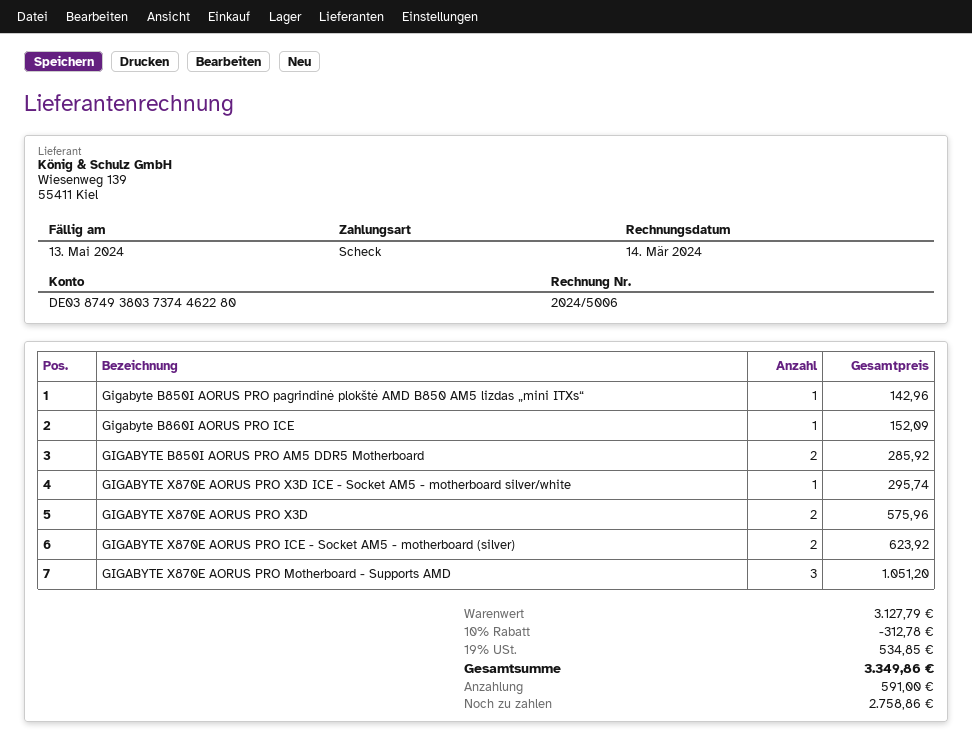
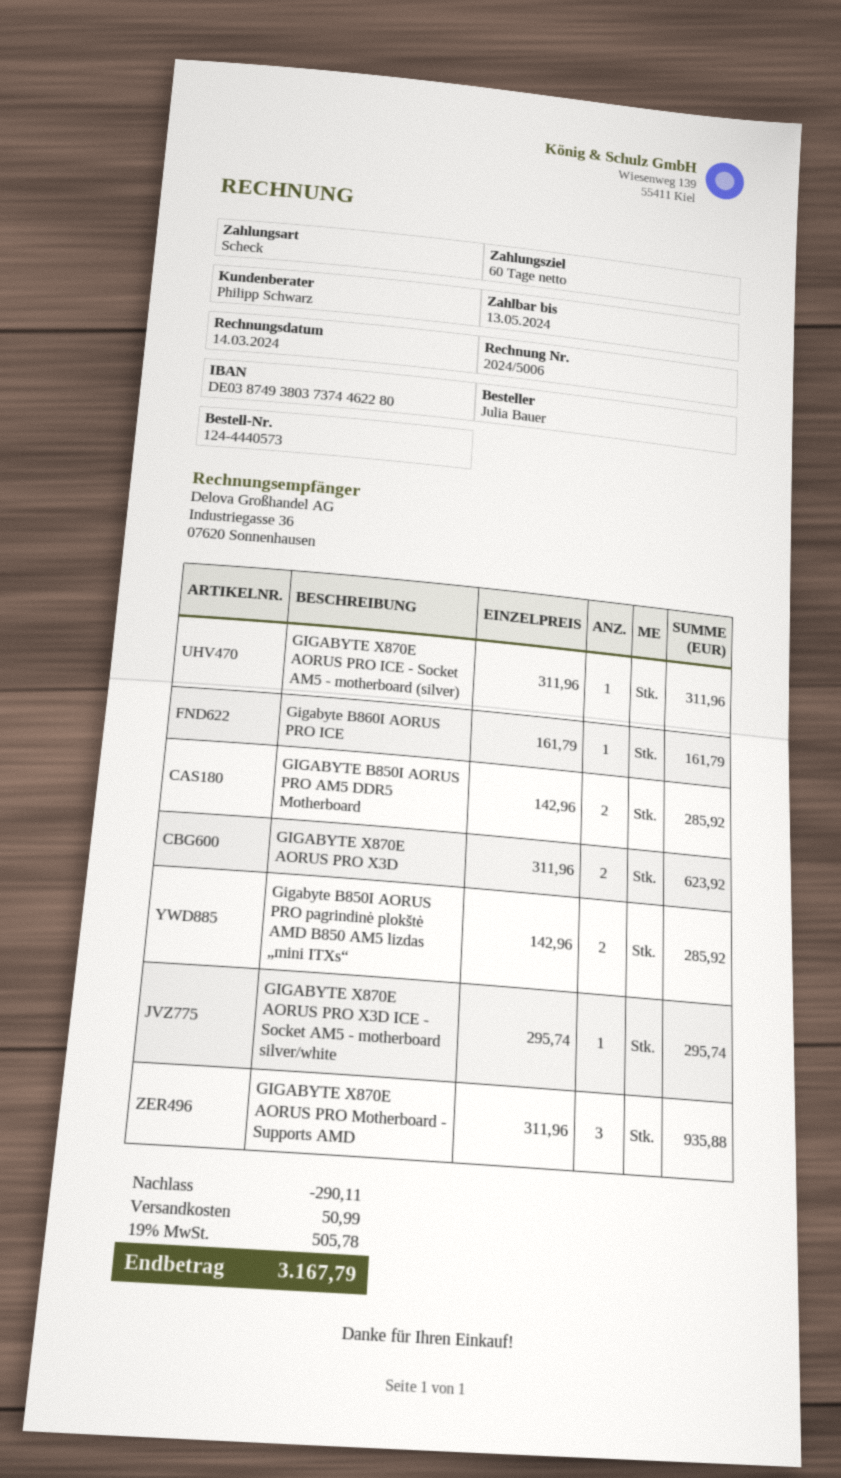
Gigabyte B850I AORUS PRO pagrindinė plokštė AMD B850 AM5 lizdas „mini ITXs“: 1 for 142.96 -> 2 for 285.92
Gigabyte B860I AORUS PRO ICE: 1 for 152.09 -> 1 for 161.79
GIGABYTE X870E AORUS PRO X3D: 2 for 575.96 -> 2 for 623.92
GIGABYTE X870E AORUS PRO ICE - Socket AM5 - motherboard (silver): 2 for 623.92 -> 1 for 311.96
GIGABYTE X870E AORUS PRO Motherboard - Supports AMD: 3 for 1051.20 -> 3 for 935.88
discount: 312.78 -> 290.11
shipping: none -> 50.99
tax: 19% = 534.85 -> 19% = 505.78
total: 3349.86 -> 3167.79

